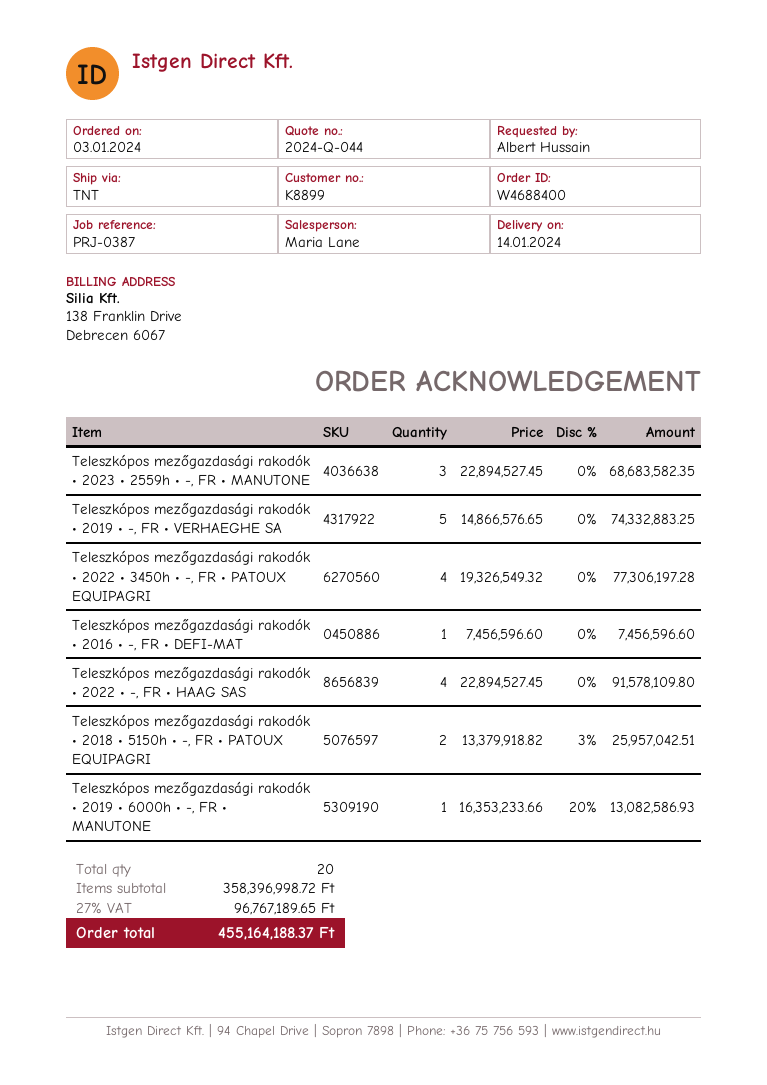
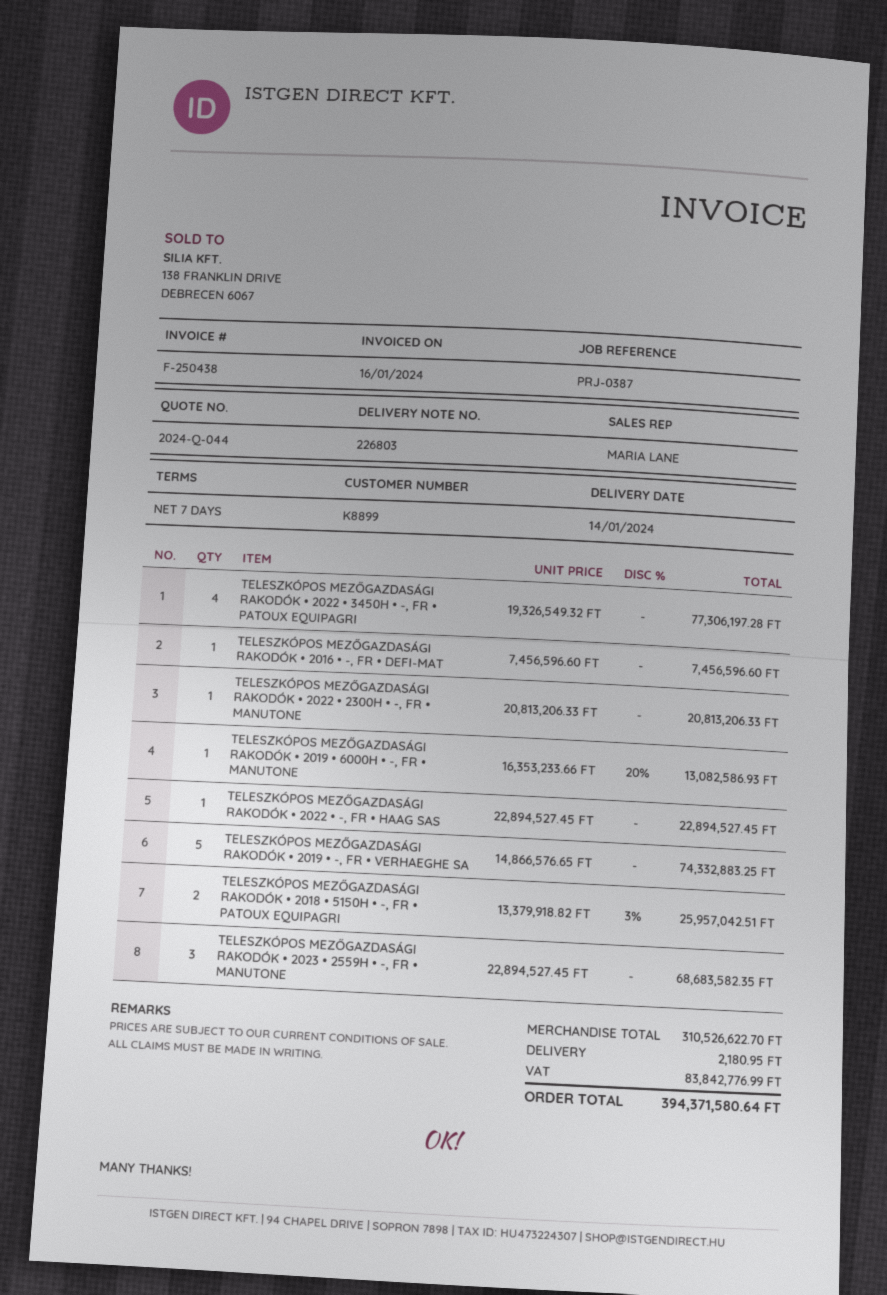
Teleszkópos mezőgazdasági rakodók • 2022 • -, FR • HAAG SAS: 4 x 22894527.45 = 91578109.80 -> 1 x 22894527.45 = 22894527.45
TELESZKÓPOS MEZŐGAZDASÁGI RAKODÓK • 2022 • 2300H • -, FR • MANUTONE: none -> 1 x 20813206.33 = 20813206.33
subtotal: 358396998.72 -> 310526622.70
shipping: none -> 2180.95
tax: 96767189.65 -> 83842776.99
total: 455164188.37 -> 394371580.64

